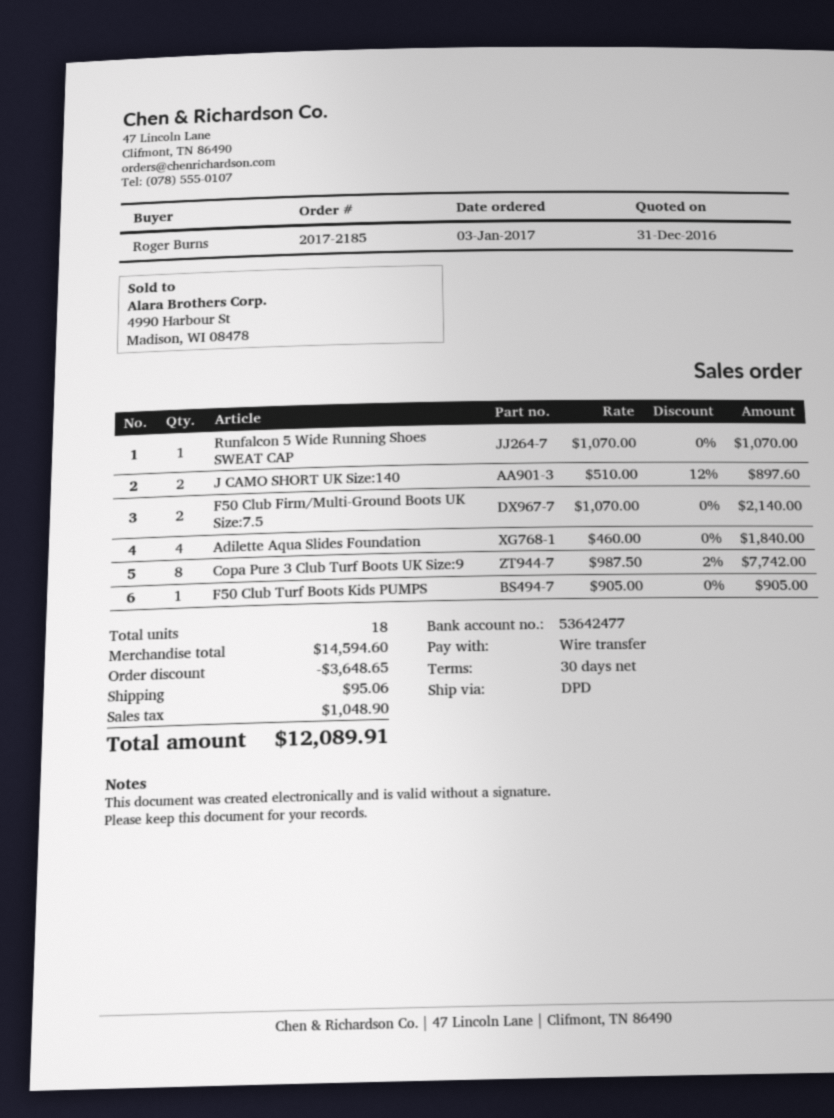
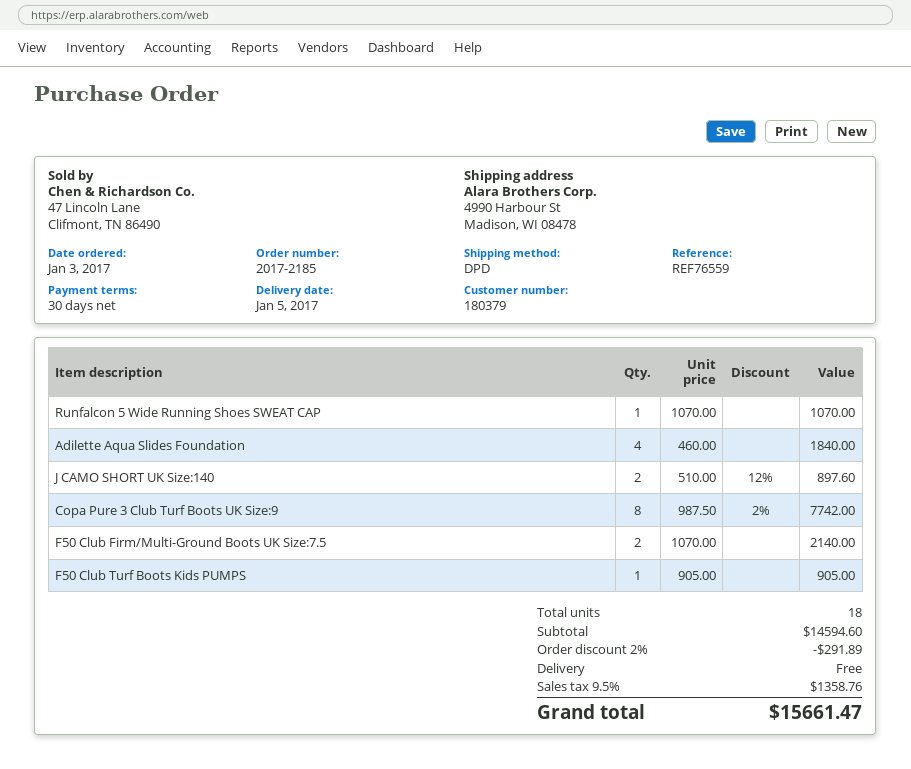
discount: 3648.65 -> 291.89
shipping: 95.06 -> 0.00
tax: 1048.90 -> 1358.76
total: 12089.91 -> 15661.47

